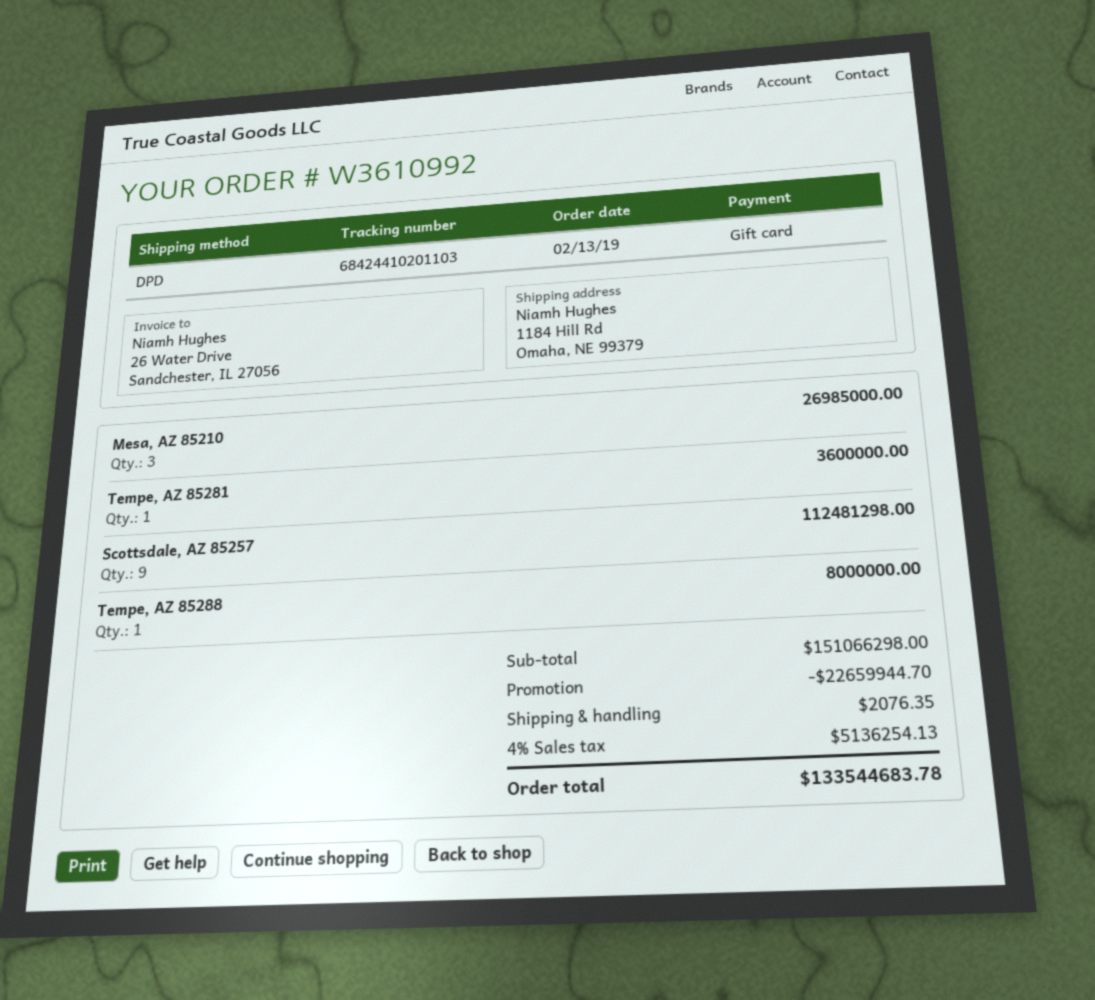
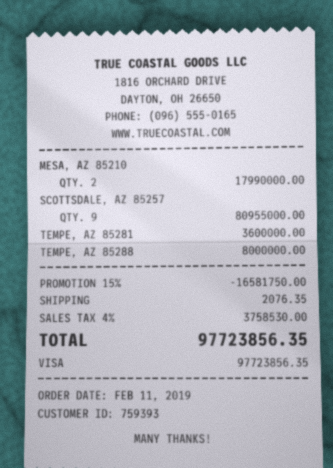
order date: 2019-02-13 -> 2019-02-11
payment method: gift card -> Visa
Mesa, AZ 85210: 3 for 26985000.00 -> 2 for 17990000.00
Scottsdale, AZ 85257: 9 for 112481298.00 -> 9 for 80955000.00
discount: 22659944.70 -> 16581750.00
tax: 4% = 5136254.13 -> 4% = 3758530.00
total: 133544683.78 -> 97723856.35

